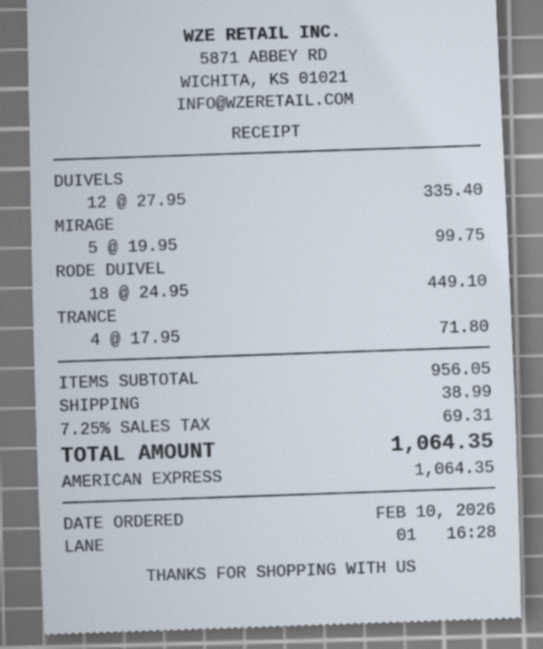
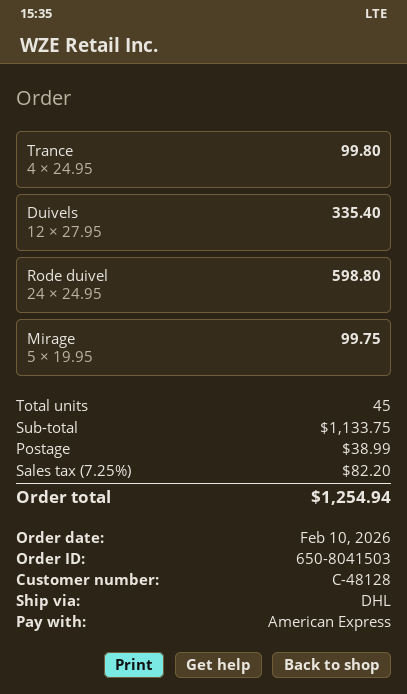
RODE DUIVEL: 18 x 24.95 = 449.10 -> 24 x 24.95 = 598.80
TRANCE: 4 x 17.95 = 71.80 -> 4 x 24.95 = 99.80
subtotal: 956.05 -> 1133.75
tax: 7.25% = 69.31 -> 7.25% = 82.20
total: 1064.35 -> 1254.94

